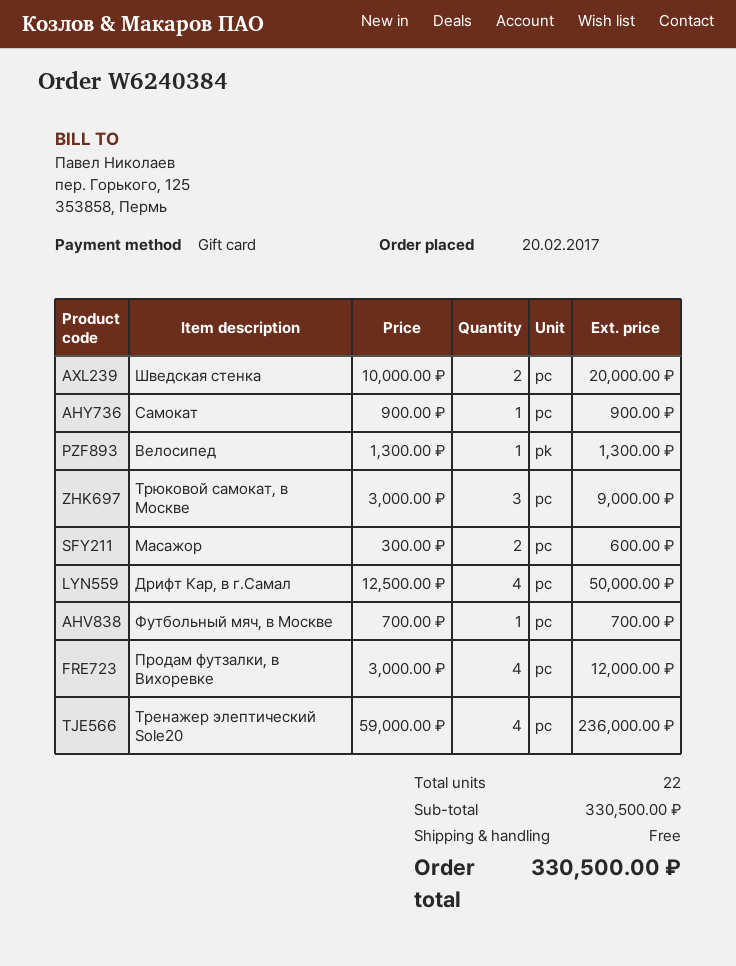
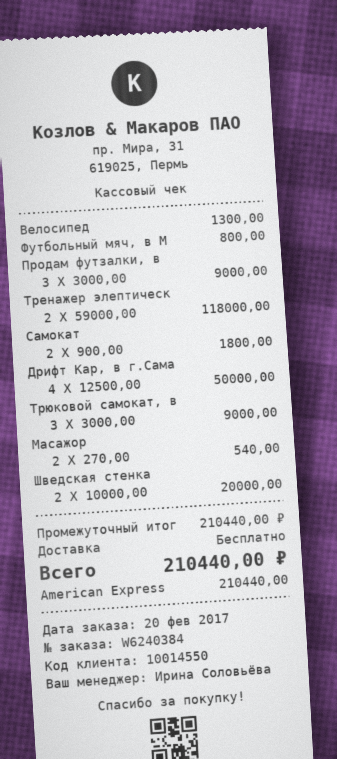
payment method: gift card -> American Express
Самокат: 1 x 900.00 = 900.00 -> 2 x 900.00 = 1800.00
Масажор: 2 x 300.00 = 600.00 -> 2 x 270.00 = 540.00
Футбольный мяч, в Москве: 1 x 700.00 = 700.00 -> 1 x 800.00 = 800.00
Продам футзалки, в Вихоревке: 4 x 3000.00 = 12000.00 -> 3 x 3000.00 = 9000.00
Тренажер элептический Solе20: 4 x 59000.00 = 236000.00 -> 2 x 59000.00 = 118000.00
subtotal: 330500.00 -> 210440.00
total: 330500.00 -> 210440.00

